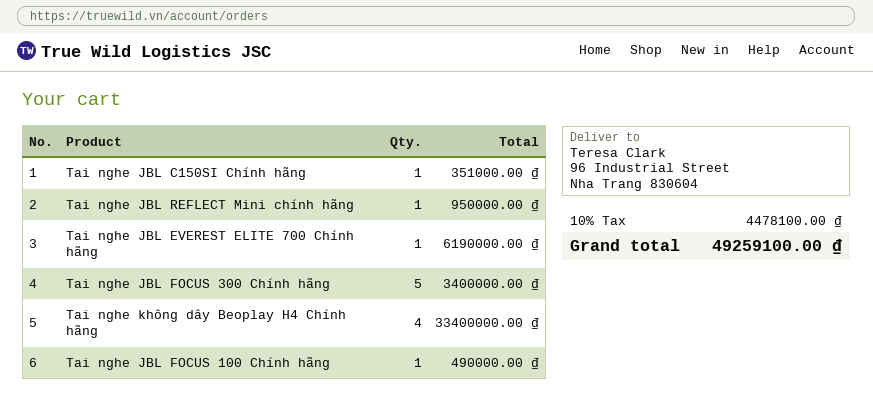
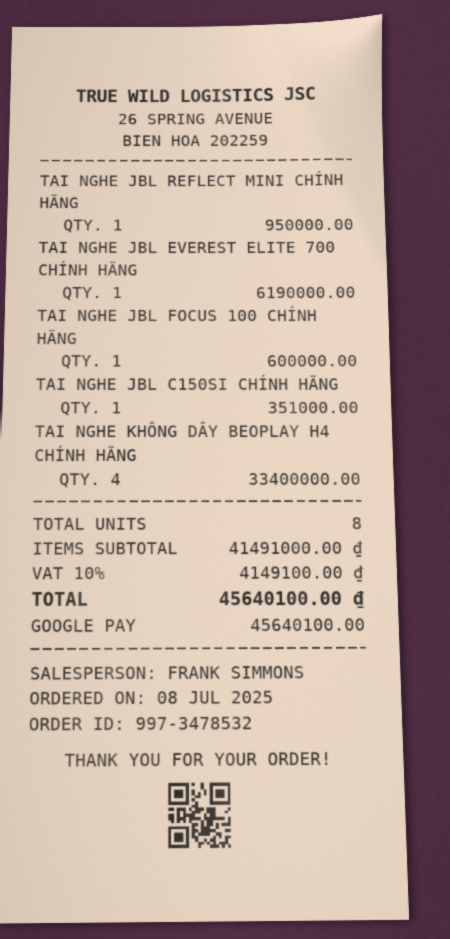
Tai nghe JBL FOCUS 300 Chính hãng: 5 for 3400000.00 -> none
Tai nghe JBL FOCUS 100 Chính hãng: 1 for 490000.00 -> 1 for 600000.00
tax: 10% = 4478100.00 -> 10% = 4149100.00
total: 49259100.00 -> 45640100.00

